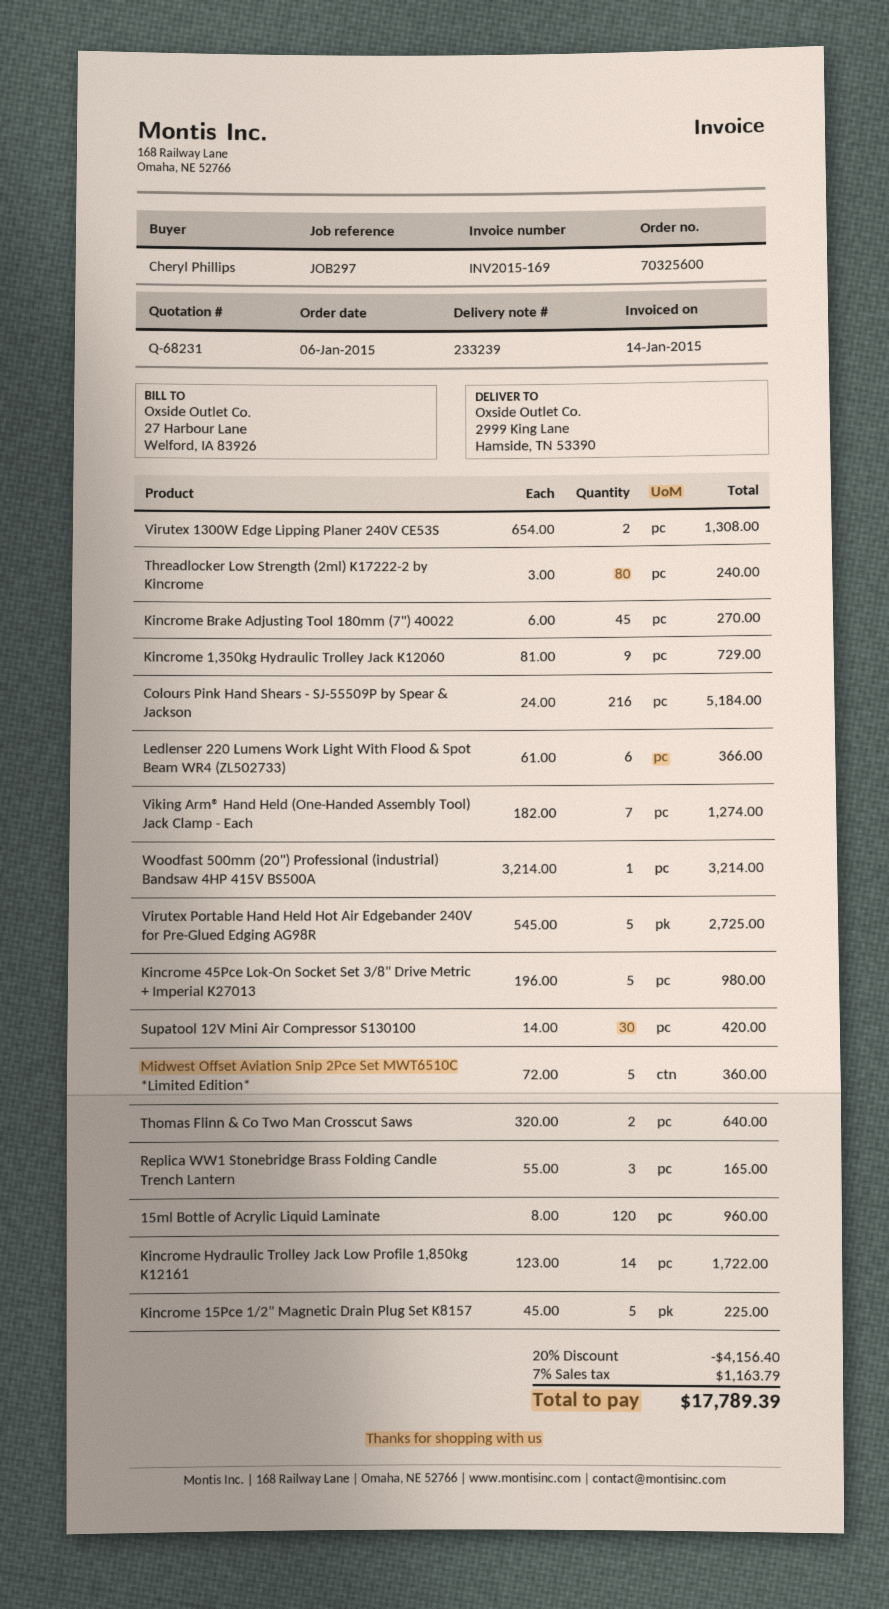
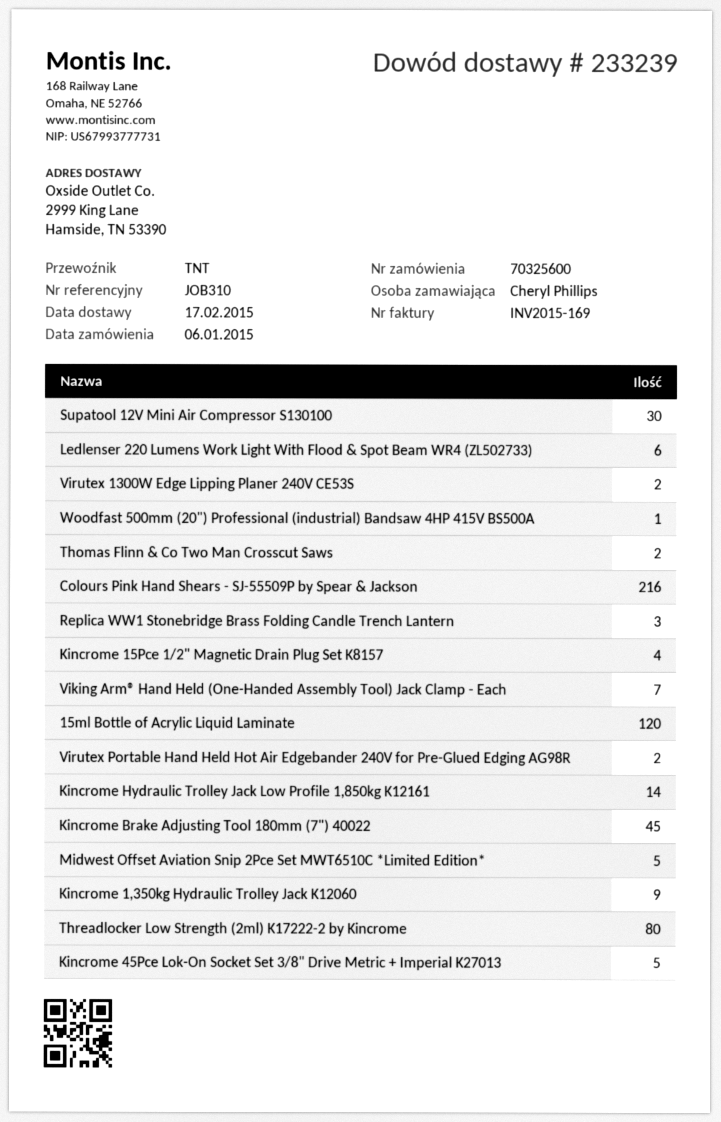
reference: JOB297 -> JOB310
Virutex Portable Hand Held Hot Air Edgebander 240V for Pre-Glued Edging AG98R: 5 -> 2
Kincrome 15Pce 1/2" Magnetic Drain Plug Set K8157: 5 -> 4

